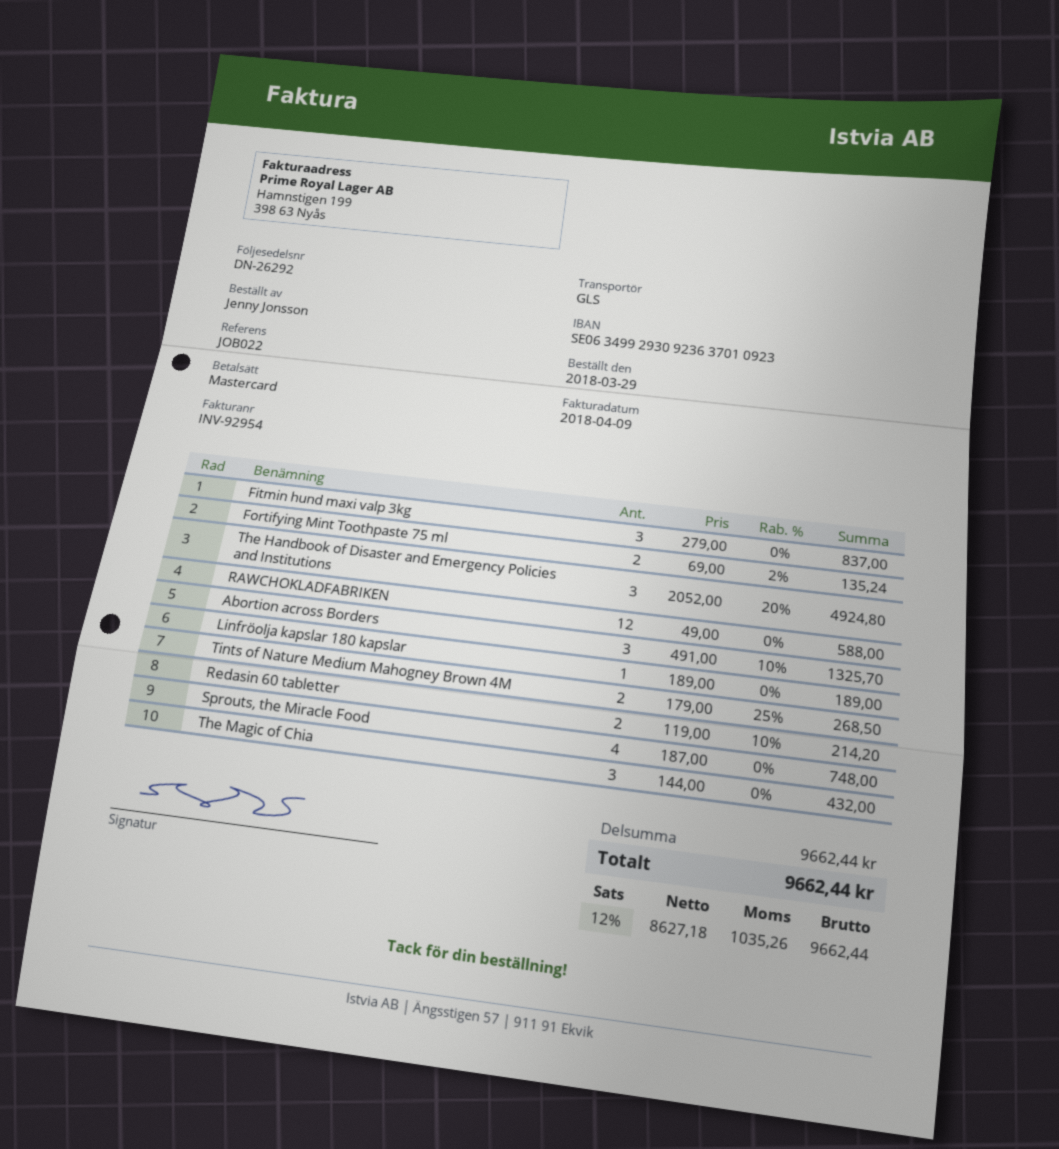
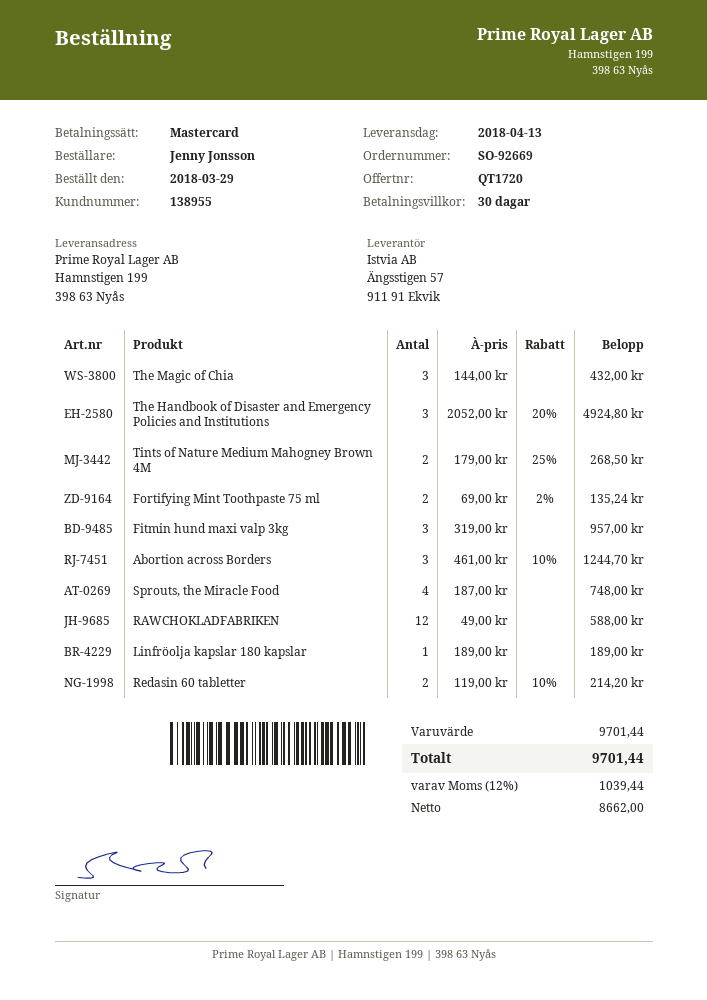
Fitmin hund maxi valp 3kg: 3 x 279.00 = 837.00 -> 3 x 319.00 = 957.00
Abortion across Borders: 3 x 491.00 - 10% = 1325.70 -> 3 x 461.00 - 10% = 1244.70
subtotal: 9662.44 -> 9701.44
net: 8627.18 -> 8662.00
tax: 12% = 1035.26 -> 12% = 1039.44
total: 9662.44 -> 9701.44

